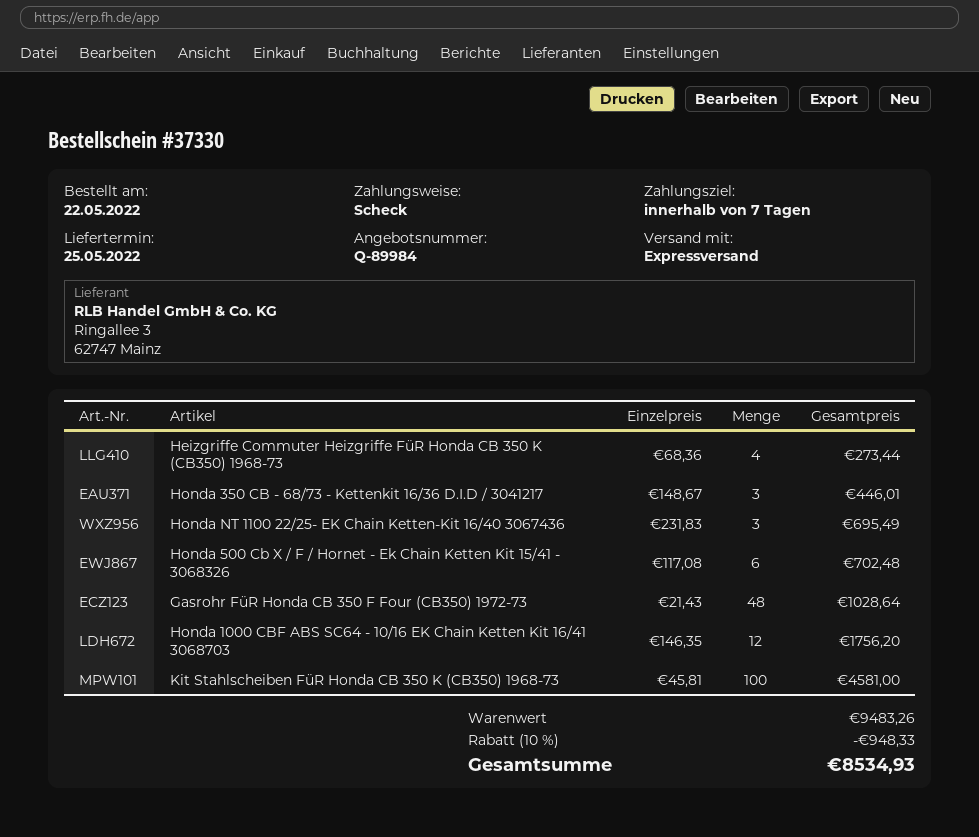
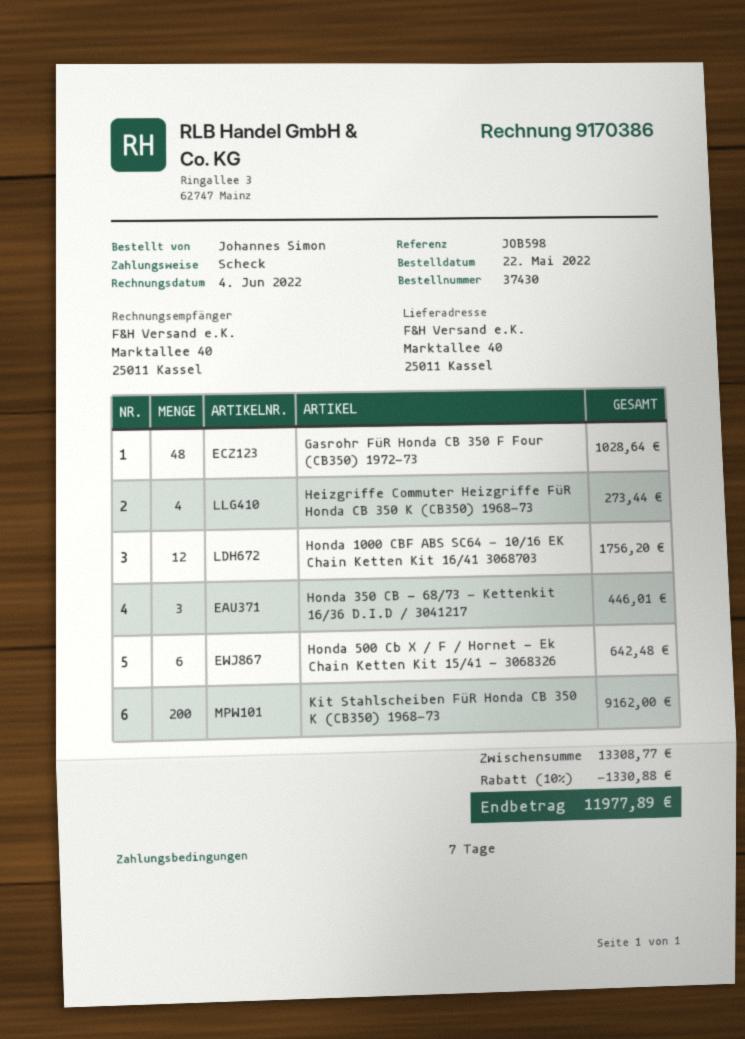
order number: 37330 -> 37430
Honda NT 1100 22/25- EK Chain Ketten-Kit 16/40 3067436: 3 for 695.49 -> none
Honda 500 Cb X / F / Hornet - Ek Chain Ketten Kit 15/41 - 3068326: 6 for 702.48 -> 6 for 642.48
Kit Stahlscheiben FüR Honda CB 350 K (CB350) 1968-73: 100 for 4581.00 -> 200 for 9162.00
subtotal: 9483.26 -> 13308.77
discount: 10% = 948.33 -> 10% = 1330.88
total: 8534.93 -> 11977.89

